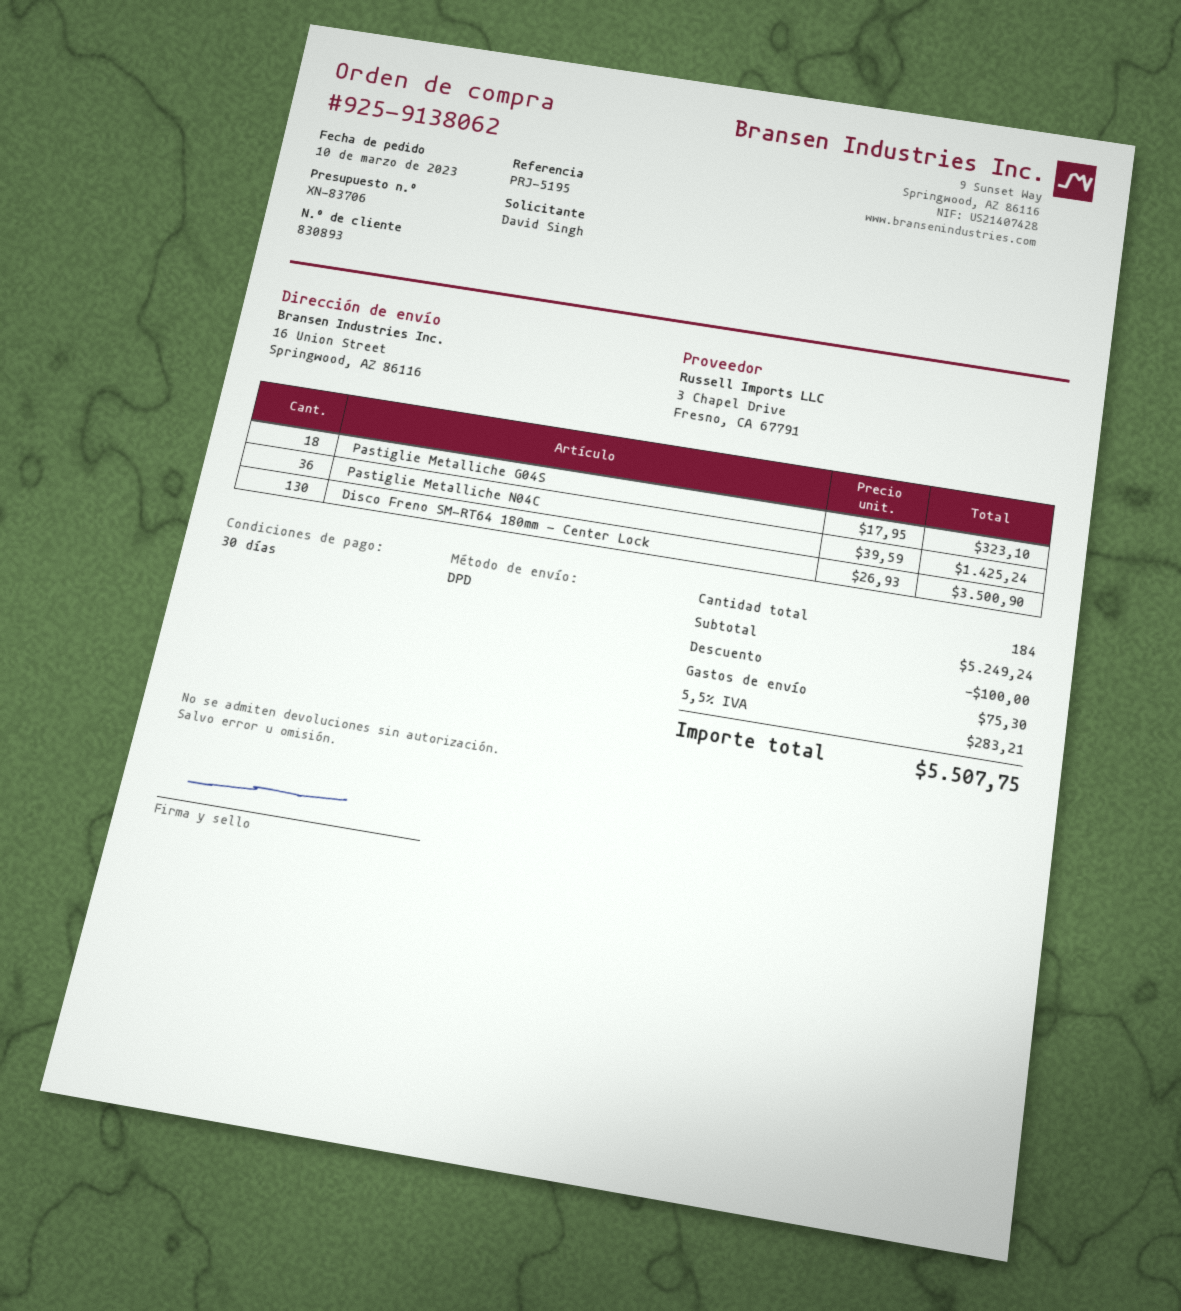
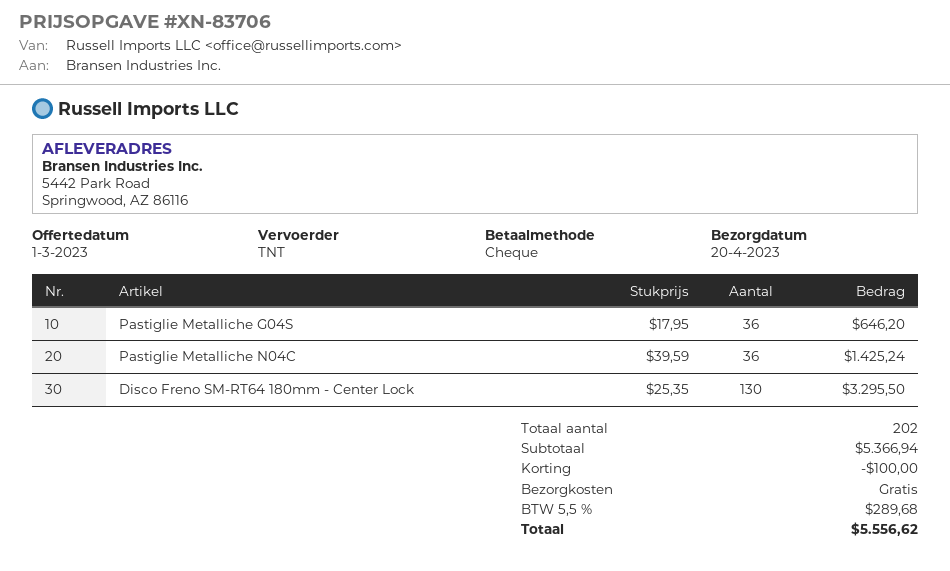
shipping method: DPD -> TNT
ship to: 16 Union Street, Springwood, AZ 86116 -> 5442 Park Road, Springwood, AZ 86116
Pastiglie Metalliche G04S: 18 x 17.95 = 323.10 -> 36 x 17.95 = 646.20
Disco Freno SM-RT64 180mm - Center Lock: 130 x 26.93 = 3500.90 -> 130 x 25.35 = 3295.50
total quantity: 184 -> 202
subtotal: 5249.24 -> 5366.94
shipping: 75.30 -> 0.00
tax: 5.5% = 283.21 -> 5.5% = 289.68
total: 5507.75 -> 5556.62

